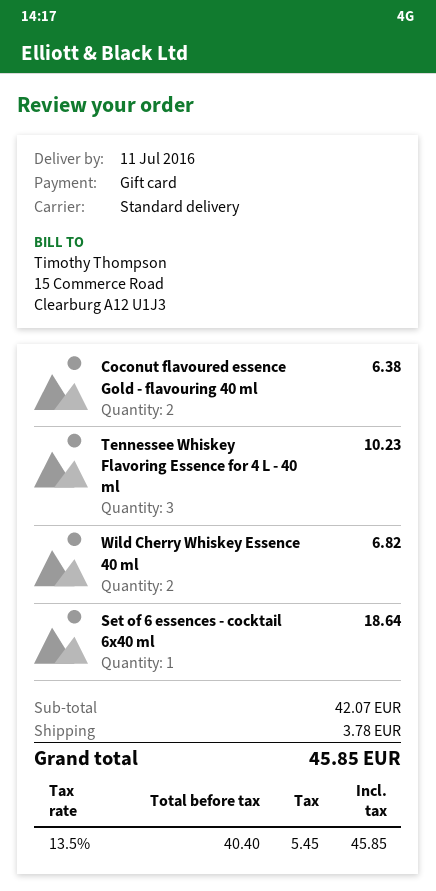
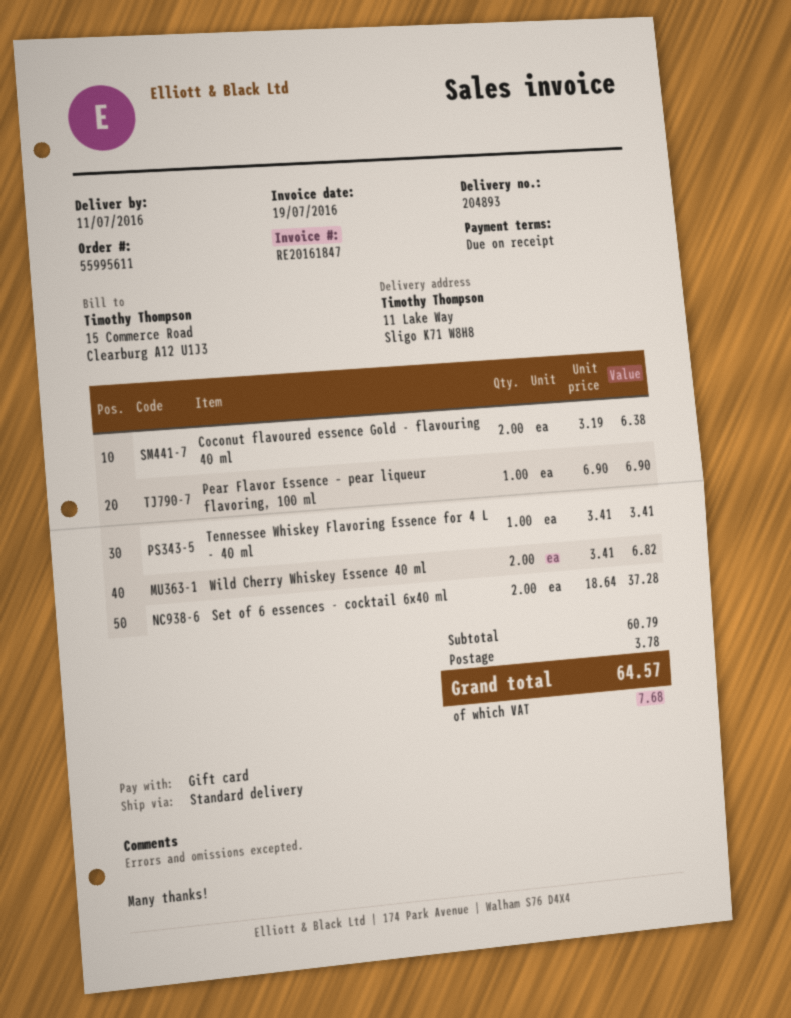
Tennessee Whiskey Flavoring Essence for 4 L - 40 ml: 3 for 10.23 -> 1 for 3.41
Set of 6 essences - cocktail 6x40 ml: 1 for 18.64 -> 2 for 37.28
Pear Flavor Essence – pear liqueur flavoring, 100 ml: none -> 1 for 6.90
subtotal: 42.07 -> 60.79
tax: 5.45 -> 7.68
total: 45.85 -> 64.57

